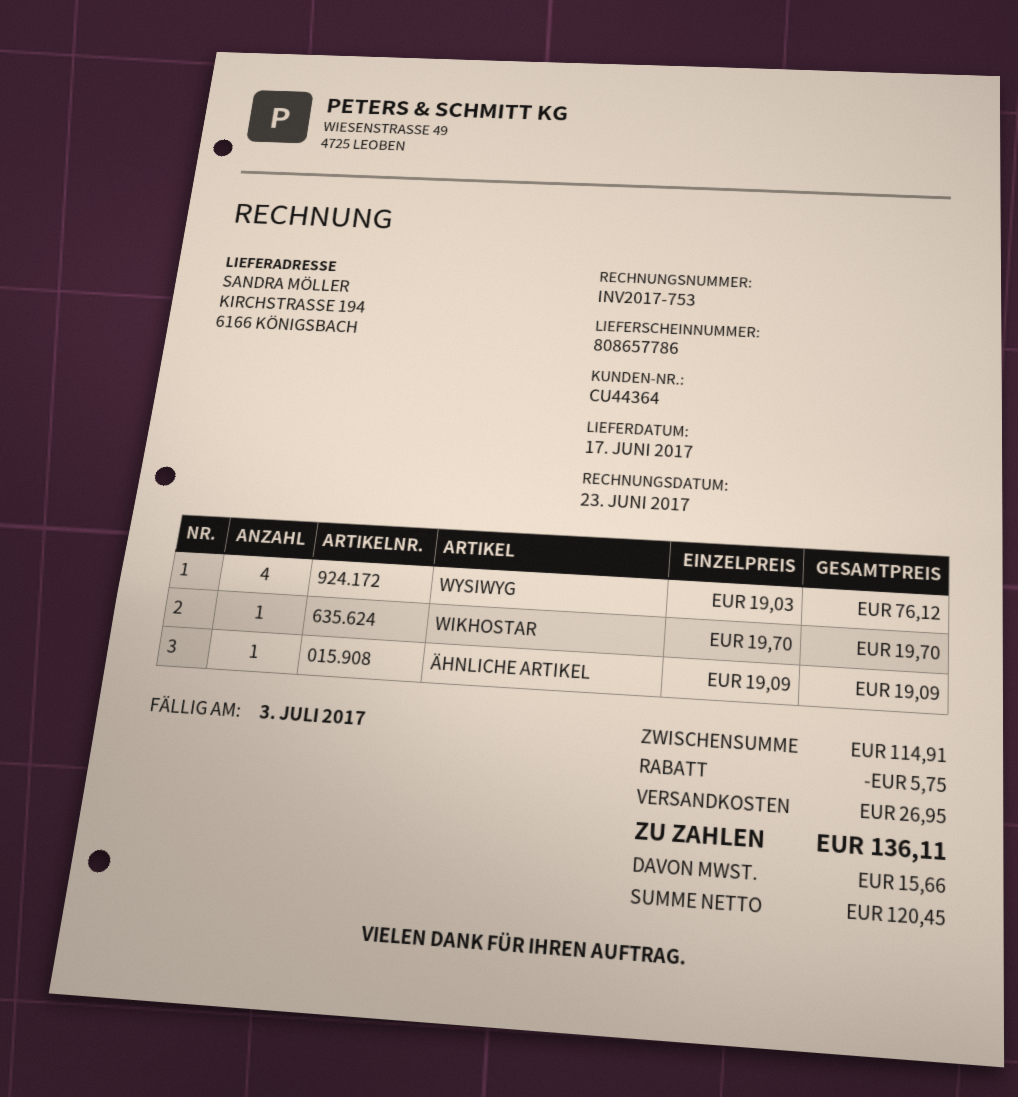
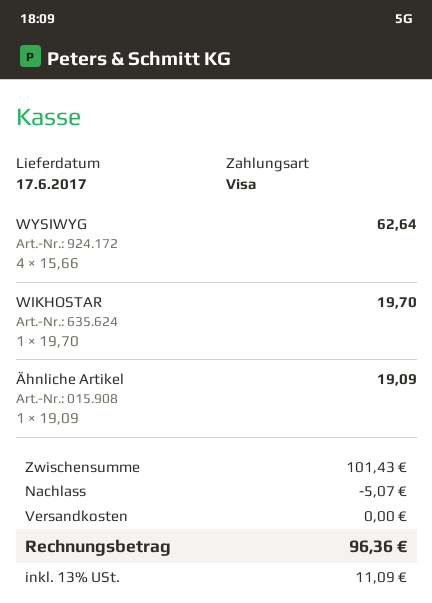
WYSIWYG: 4 x 19.03 = 76.12 -> 4 x 15.66 = 62.64
subtotal: 114.91 -> 101.43
discount: 5.75 -> 5.07
shipping: 26.95 -> 0.00
tax: 15.66 -> 11.09
total: 136.11 -> 96.36

